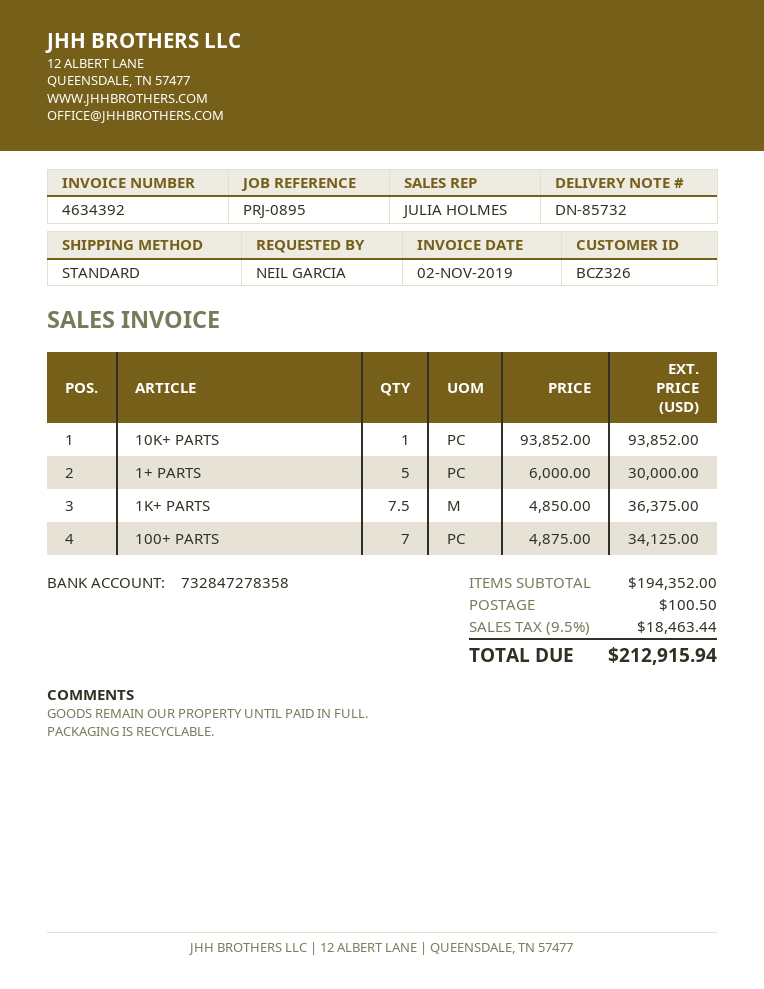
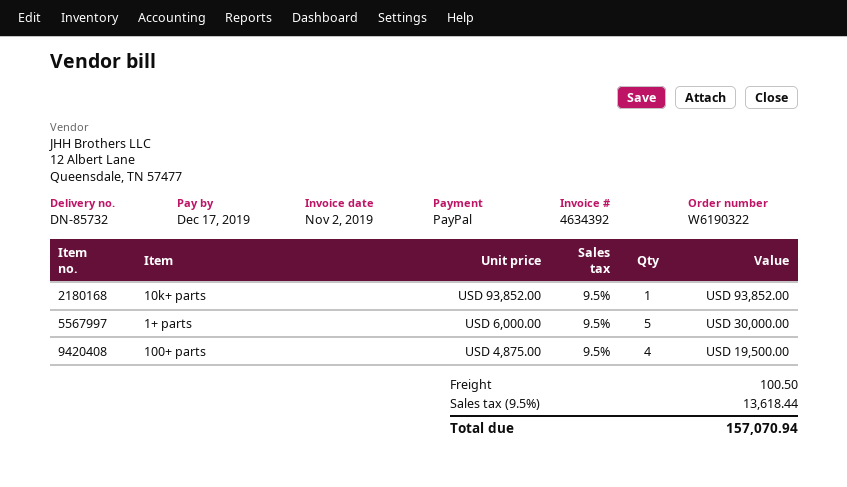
1K+ PARTS: 7.5 x 4850.00 = 36375.00 -> none
100+ PARTS: 7 x 4875.00 = 34125.00 -> 4 x 4875.00 = 19500.00
tax: 9.5% = 18463.44 -> 9.5% = 13618.44
total: 212915.94 -> 157070.94

